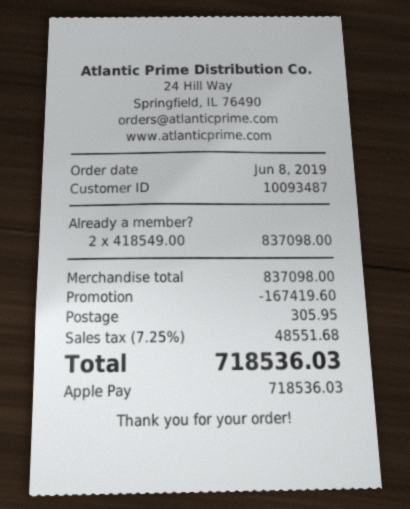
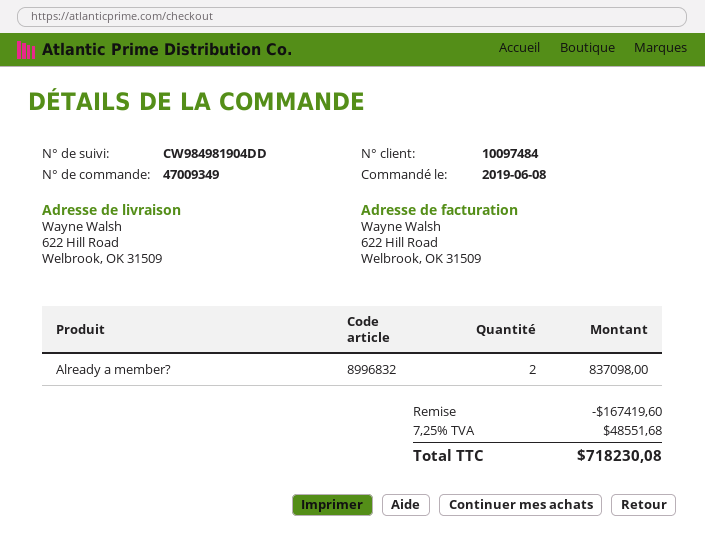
customer number: 10093487 -> 10097484
shipping: 305.95 -> none
total: 718536.03 -> 718230.08

